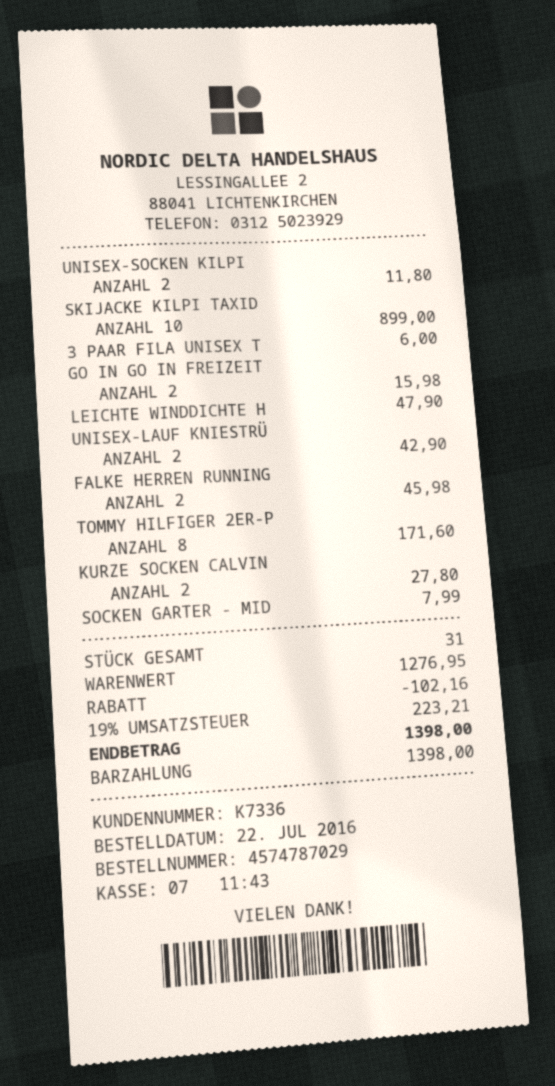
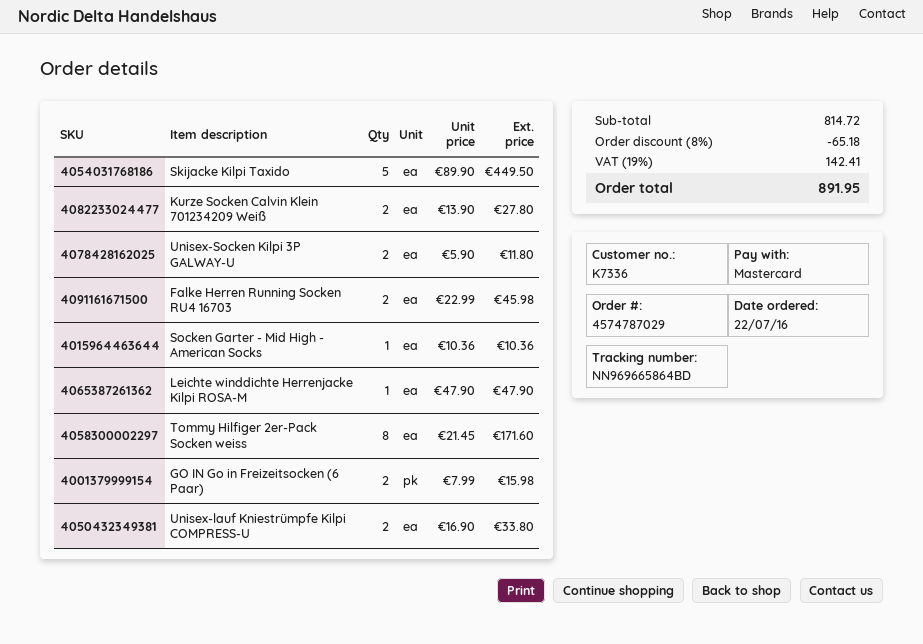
payment method: cash -> Mastercard
SKIJACKE KILPI TAXID: 10 for 899.00 -> 5 for 449.50
3 PAAR FILA UNISEX T: 1 for 6.00 -> none
UNISEX-LAUF KNIESTRÜ: 2 for 42.90 -> 2 for 33.80
SOCKEN GARTER - MID: 1 for 7.99 -> 1 for 10.36
subtotal: 1276.95 -> 814.72
discount: 102.16 -> 65.18
tax: 19% = 223.21 -> 19% = 142.41
total: 1398.00 -> 891.95

